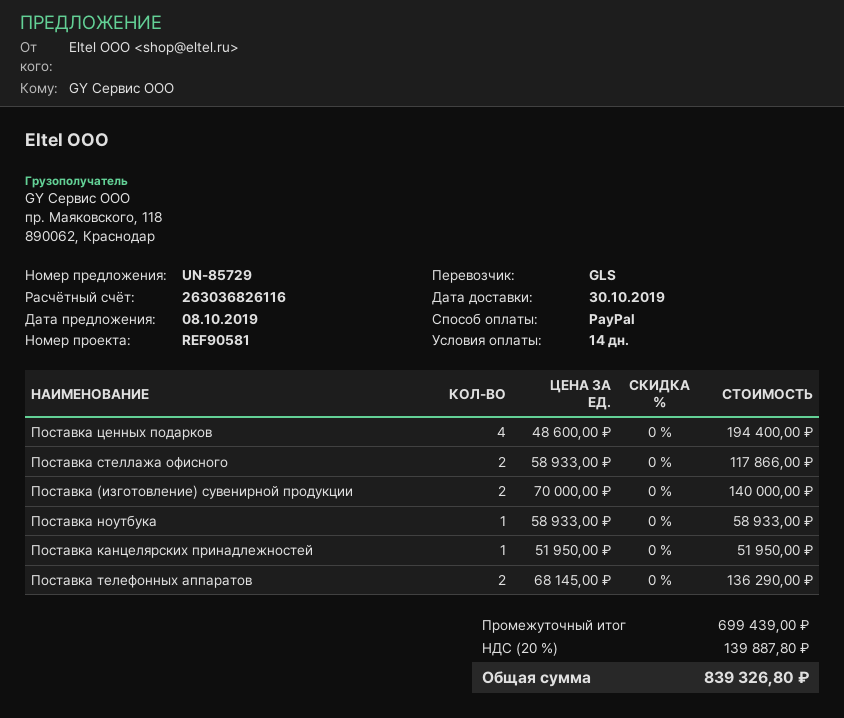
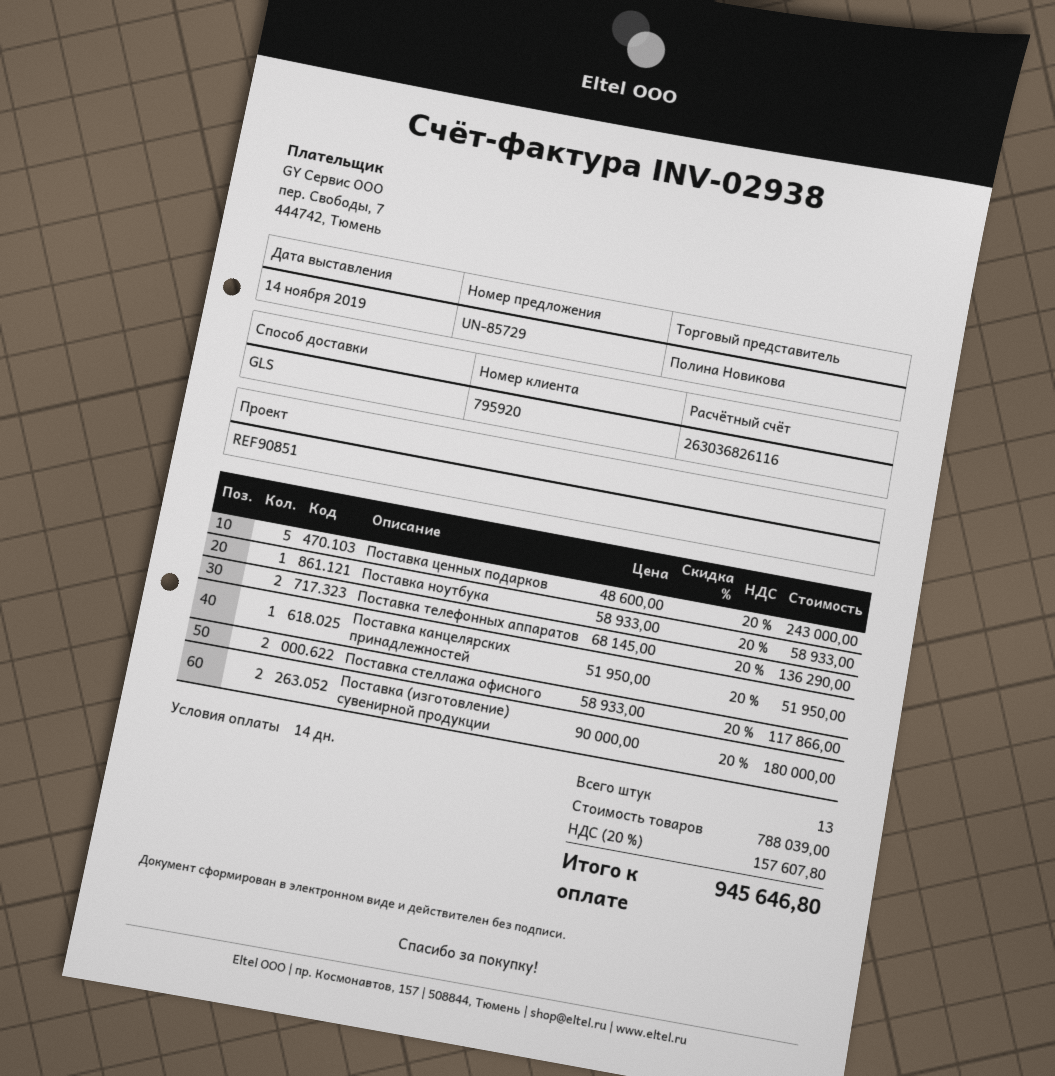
reference: REF90581 -> REF90851
Поставка ценных подарков: 4 x 48600.00 = 194400.00 -> 5 x 48600.00 = 243000.00
Поставка (изготовление) сувенирной продукции: 2 x 70000.00 = 140000.00 -> 2 x 90000.00 = 180000.00
subtotal: 699439.00 -> 788039.00
tax: 20% = 139887.80 -> 20% = 157607.80
total: 839326.80 -> 945646.80

